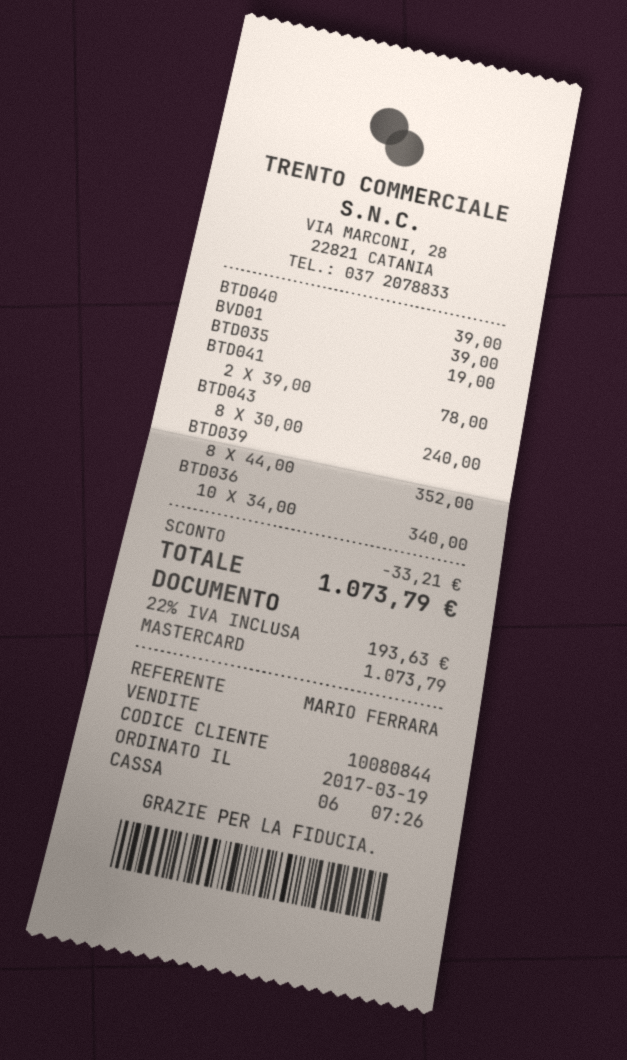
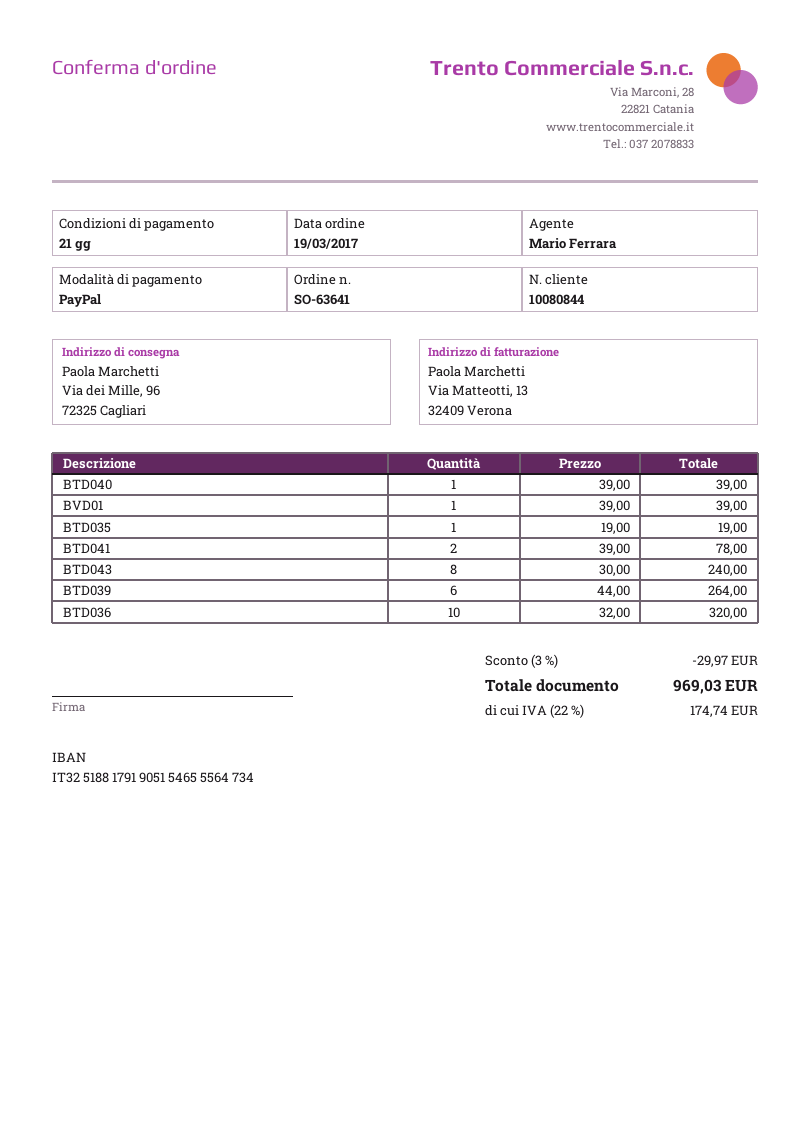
payment method: Mastercard -> PayPal
BTD039: 8 x 44.00 = 352.00 -> 6 x 44.00 = 264.00
BTD036: 10 x 34.00 = 340.00 -> 10 x 32.00 = 320.00
discount: 33.21 -> 29.97
tax: 22% = 193.63 -> 22% = 174.74
total: 1073.79 -> 969.03

